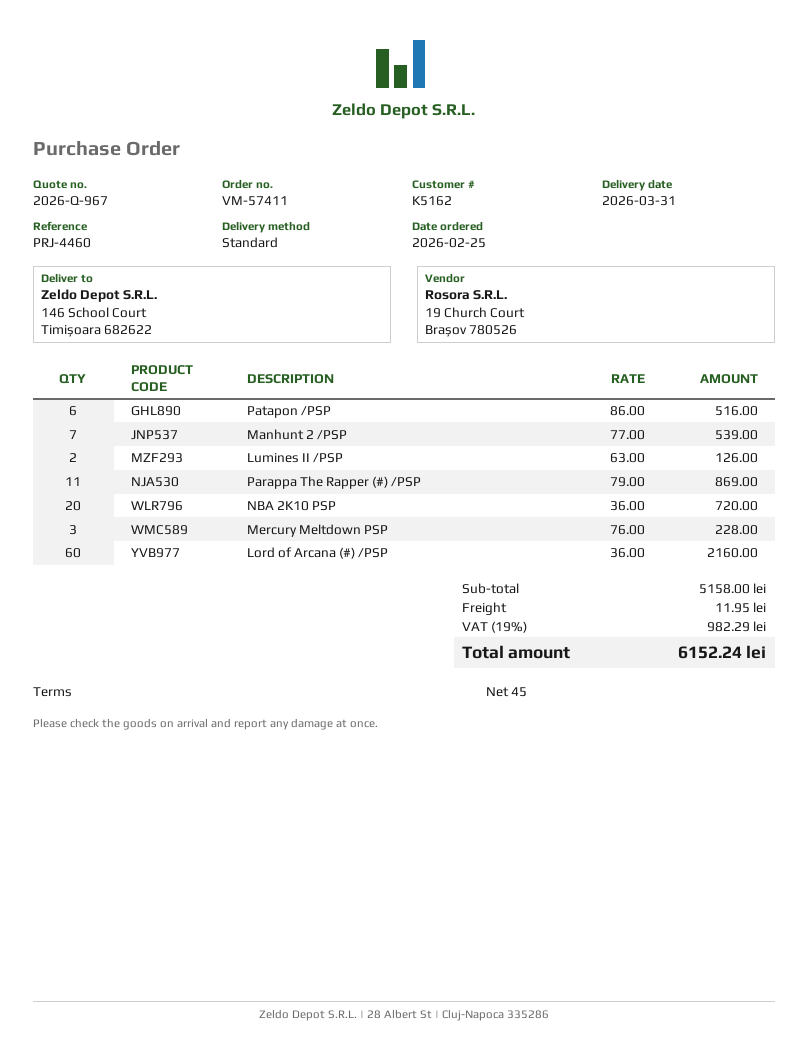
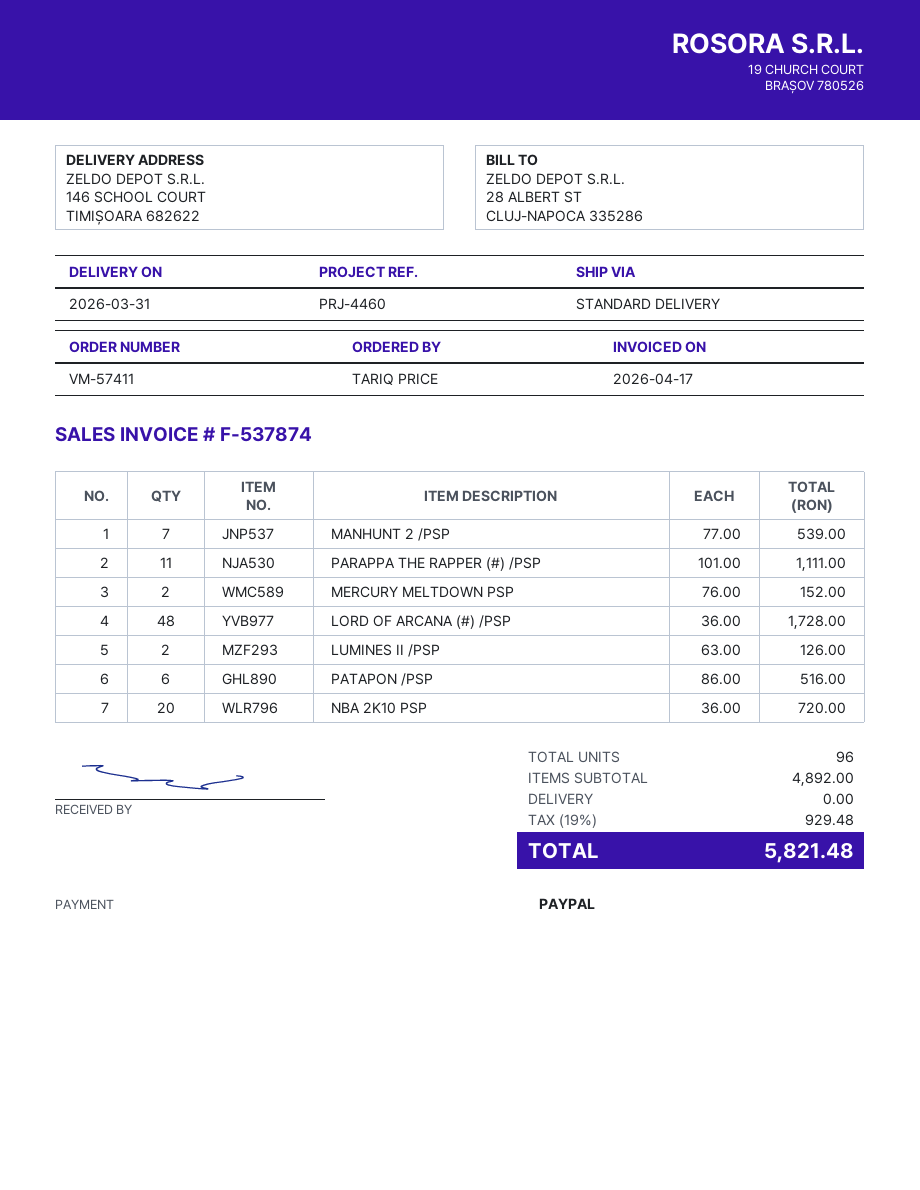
Parappa The Rapper (#) /PSP: 11 x 79.00 = 869.00 -> 11 x 101.00 = 1111.00
Mercury Meltdown PSP: 3 x 76.00 = 228.00 -> 2 x 76.00 = 152.00
Lord of Arcana (#) /PSP: 60 x 36.00 = 2160.00 -> 48 x 36.00 = 1728.00
subtotal: 5158.00 -> 4892.00
shipping: 11.95 -> 0.00
tax: 19% = 982.29 -> 19% = 929.48
total: 6152.24 -> 5821.48

